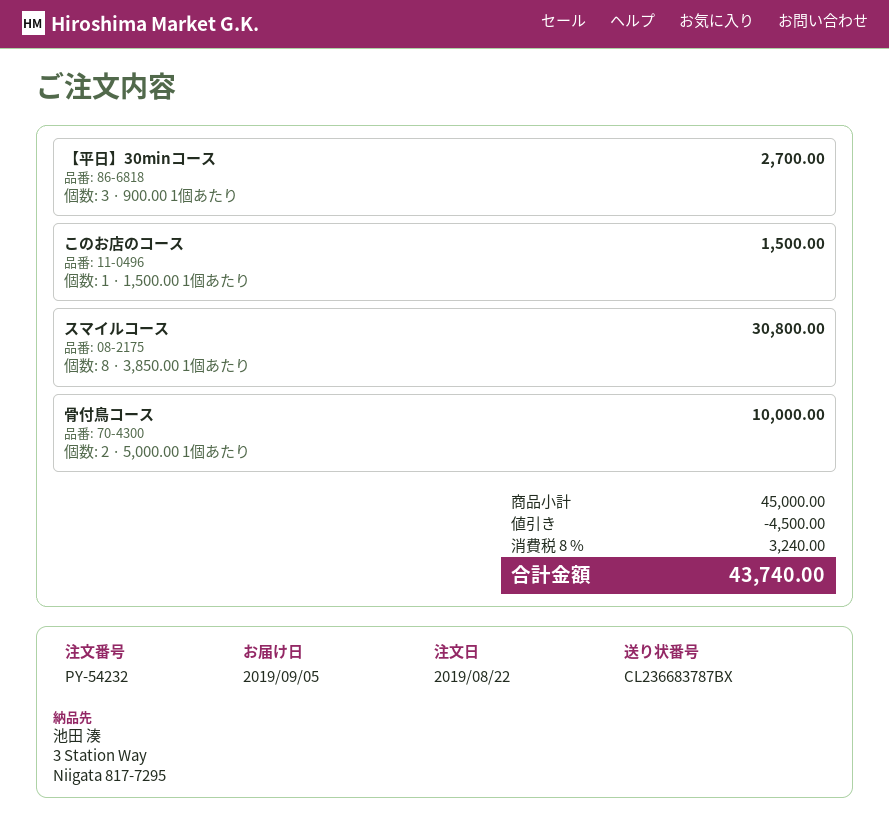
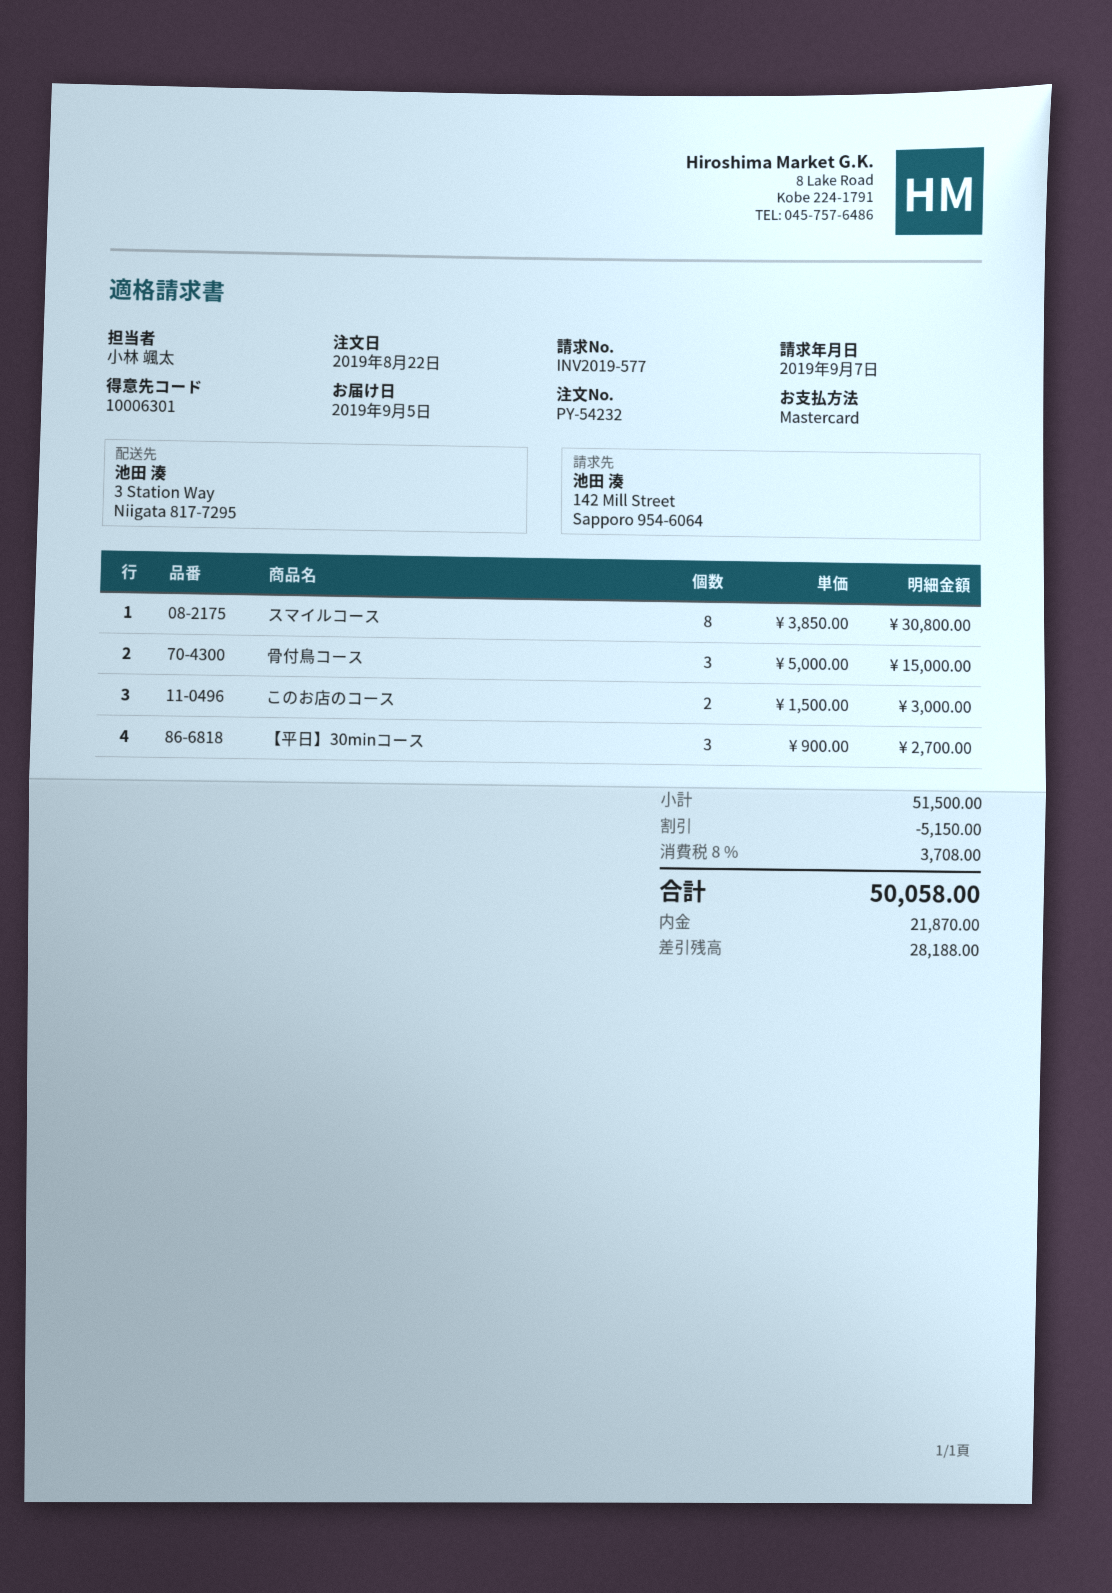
このお店のコース: 1 x 1500.00 = 1500.00 -> 2 x 1500.00 = 3000.00
骨付鳥コース: 2 x 5000.00 = 10000.00 -> 3 x 5000.00 = 15000.00
subtotal: 45000.00 -> 51500.00
discount: 4500.00 -> 5150.00
tax: 8% = 3240.00 -> 8% = 3708.00
total: 43740.00 -> 50058.00

